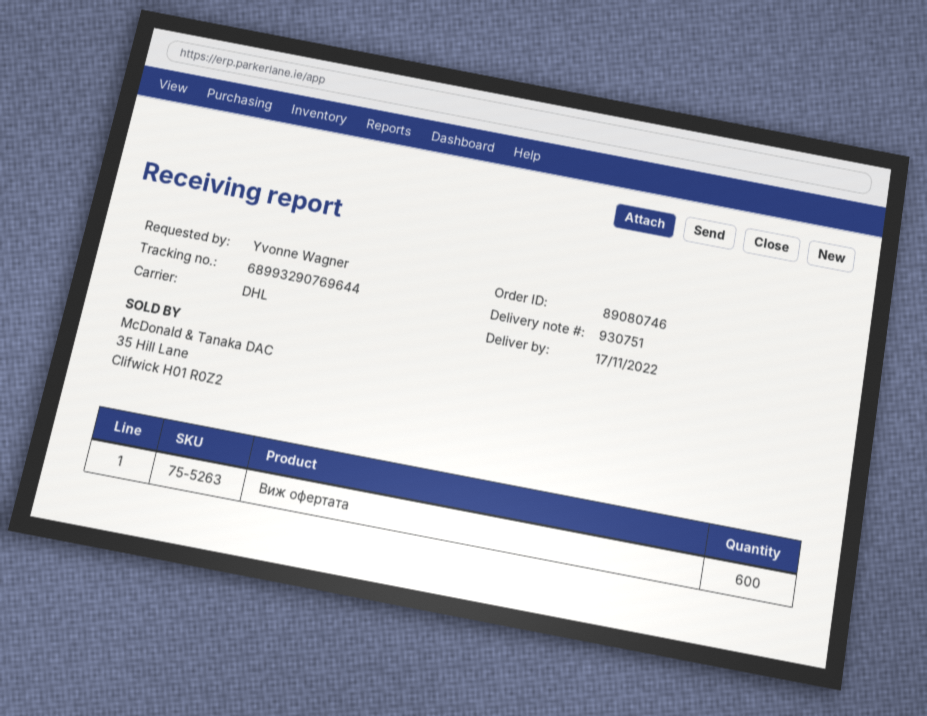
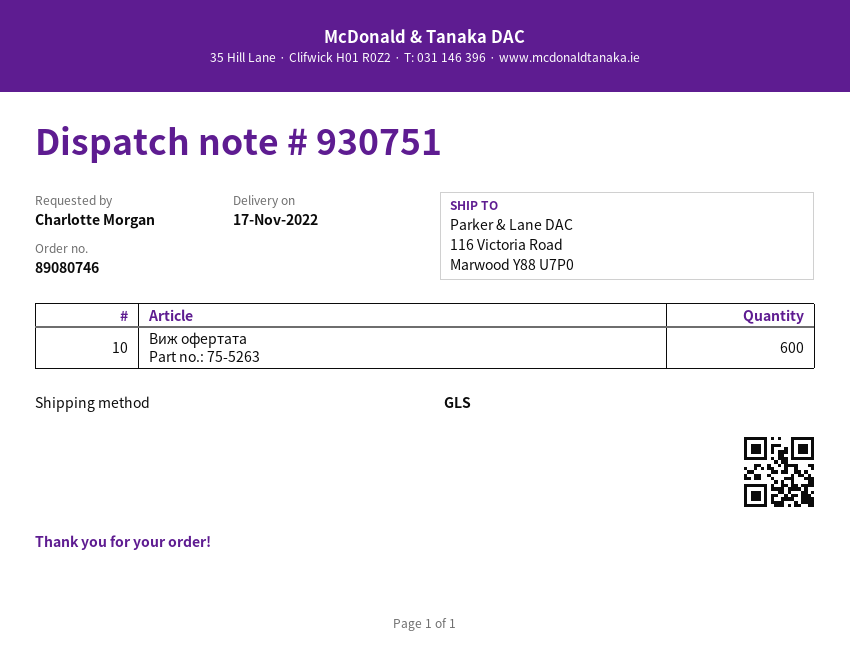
ordered by: Yvonne Wagner -> Charlotte Morgan
shipping method: DHL -> GLS

